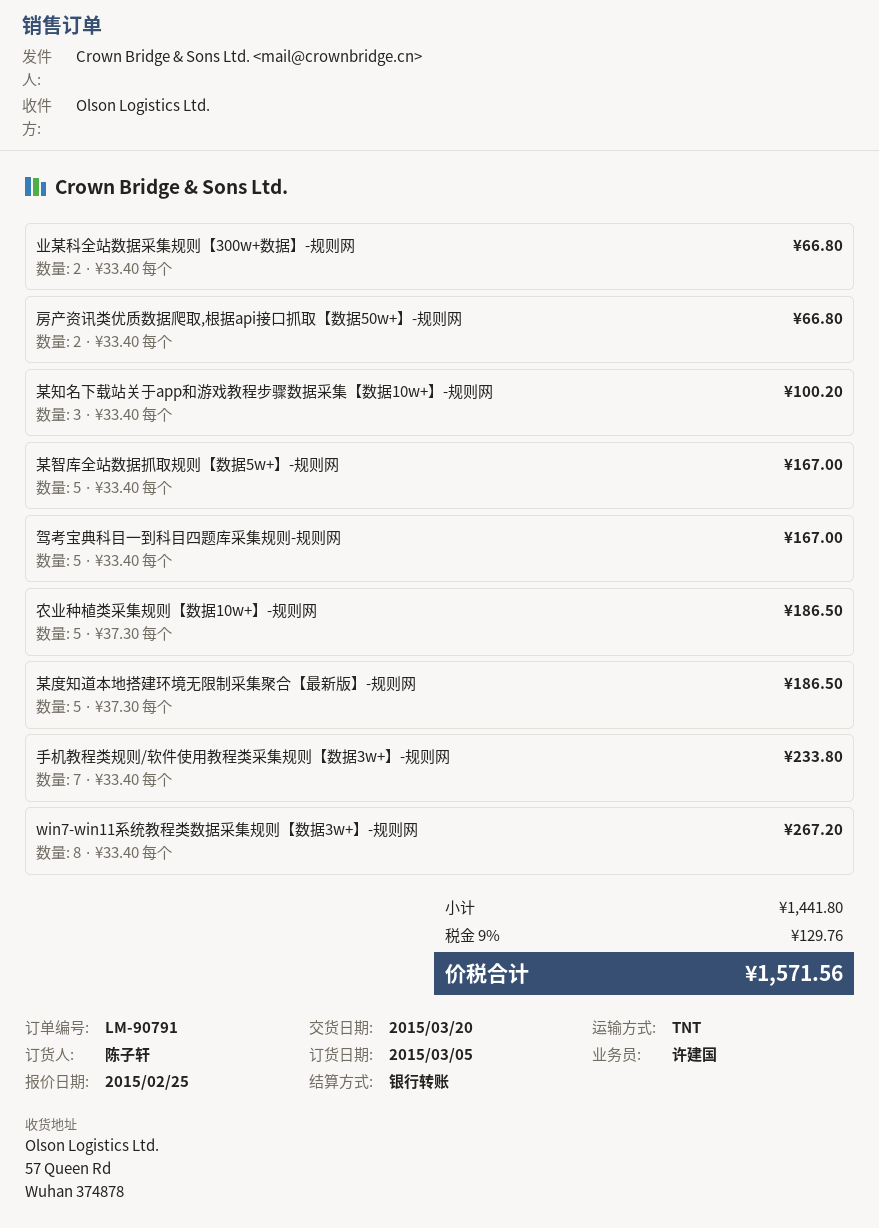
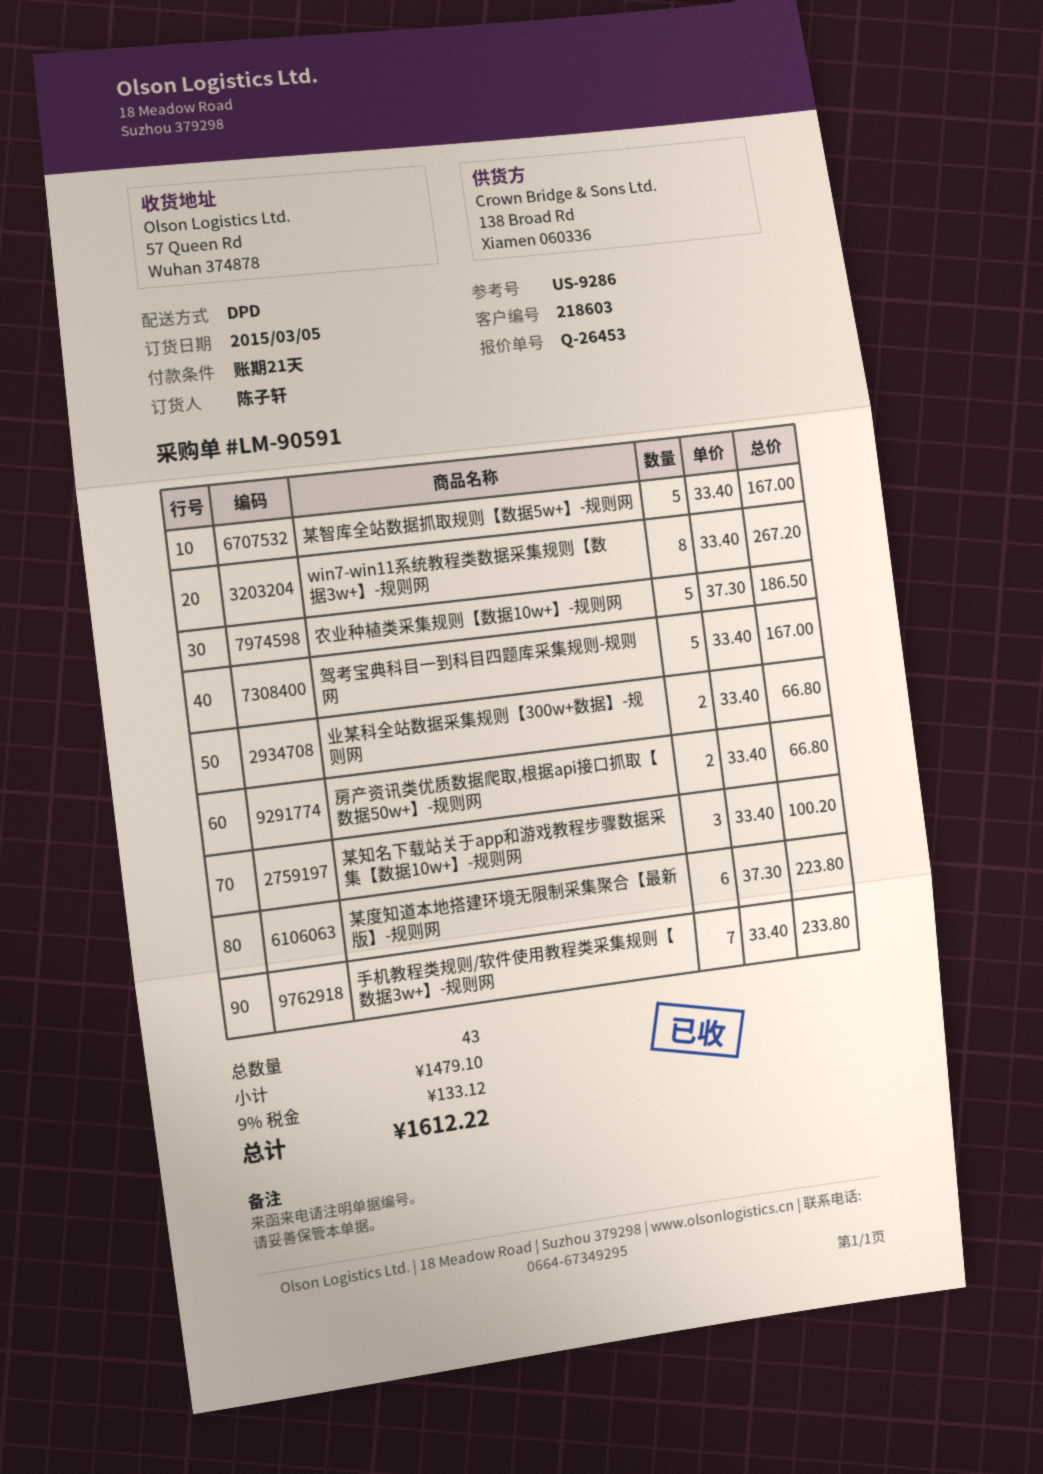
order number: LM-90791 -> LM-90591
shipping method: TNT -> DPD
某度知道本地搭建环境无限制采集聚合【最新版】-规则网: 5 x 37.30 = 186.50 -> 6 x 37.30 = 223.80
subtotal: 1441.80 -> 1479.10
tax: 9% = 129.76 -> 9% = 133.12
total: 1571.56 -> 1612.22

